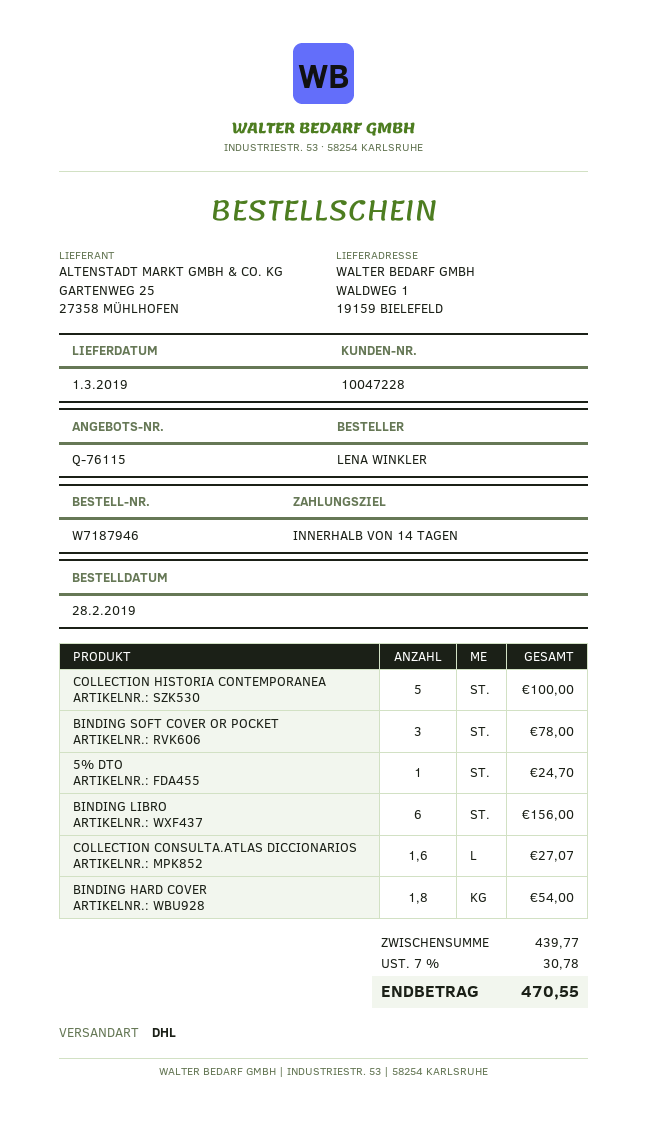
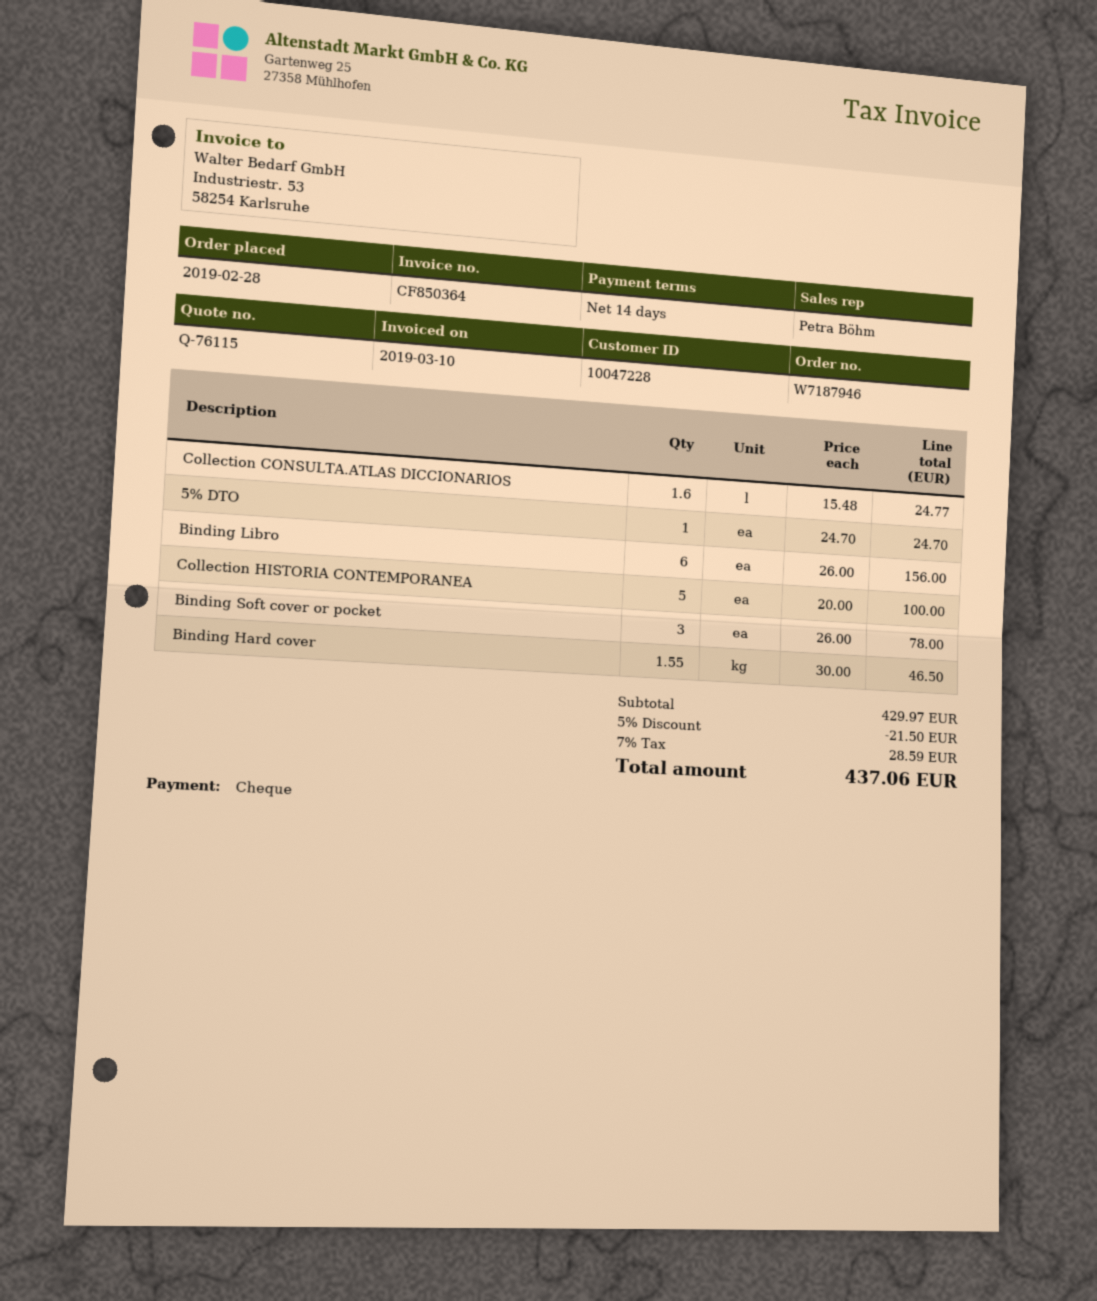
COLLECTION CONSULTA.ATLAS DICCIONARIOS: 1.6 for 27.07 -> 1.6 for 24.77
BINDING HARD COVER: 1.8 for 54.00 -> 1.55 for 46.50
subtotal: 439.77 -> 429.97
discount: none -> 5% = 21.50
tax: 7% = 30.78 -> 7% = 28.59
total: 470.55 -> 437.06

